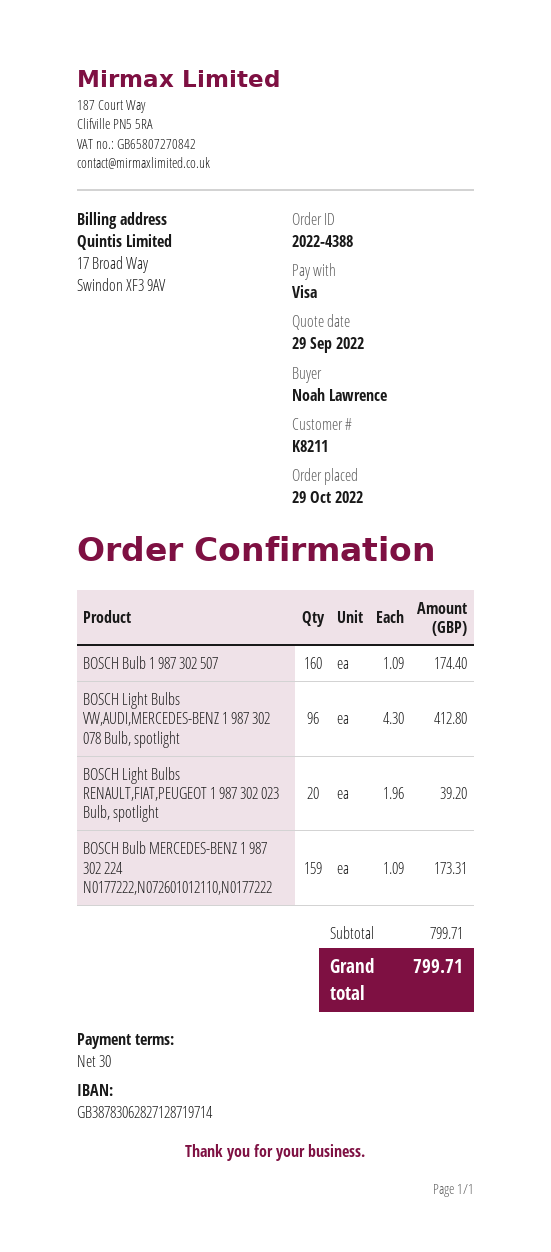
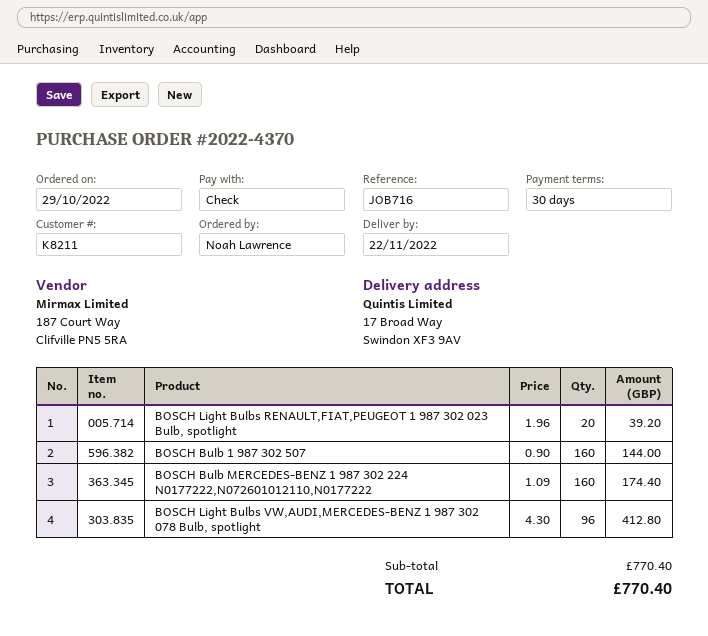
order number: 2022-4388 -> 2022-4370
payment method: Visa -> cheque
BOSCH Bulb 1 987 302 507: 160 x 1.09 = 174.40 -> 160 x 0.90 = 144.00
BOSCH Bulb MERCEDES-BENZ 1 987 302 224 N0177222,N072601012110,N0177222: 159 x 1.09 = 173.31 -> 160 x 1.09 = 174.40
subtotal: 799.71 -> 770.40
total: 799.71 -> 770.40

